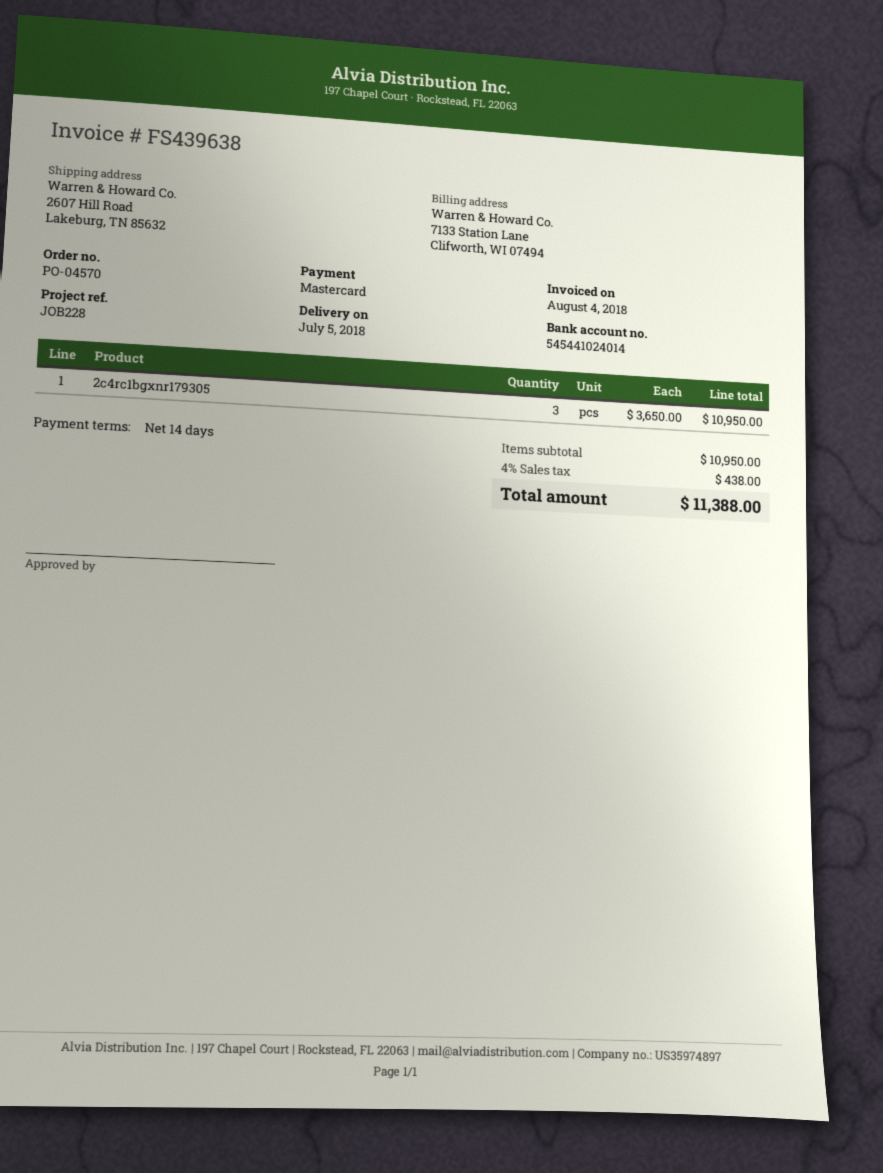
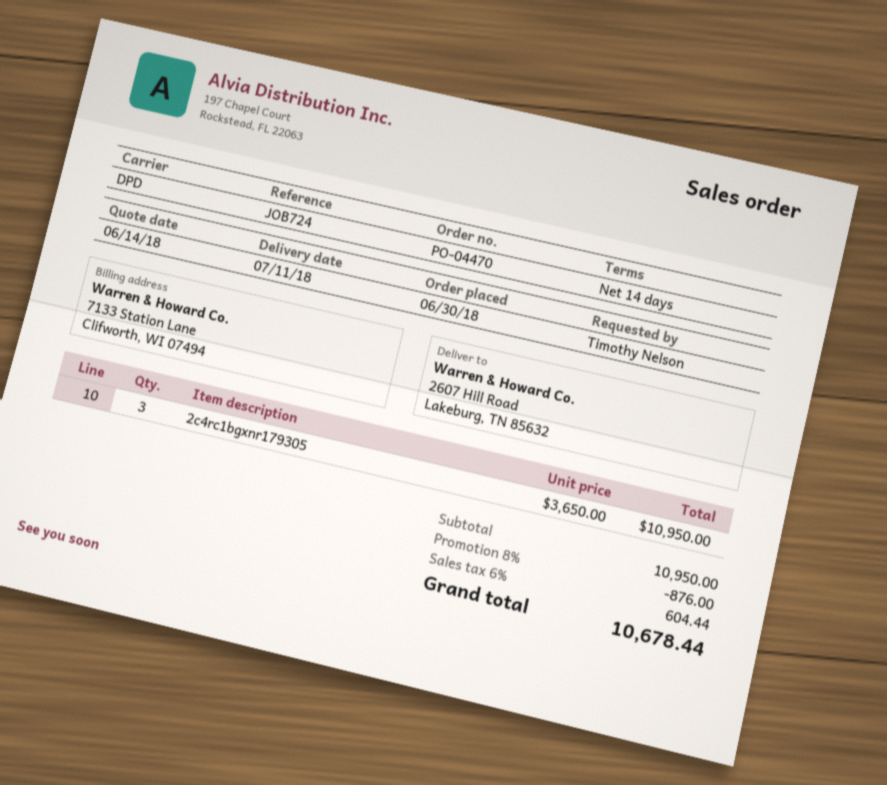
order number: PO-04570 -> PO-04470
delivery date: 2018-07-05 -> 2018-07-11
reference: JOB228 -> JOB724
discount: none -> 8% = 876.00
tax: 4% = 438.00 -> 6% = 604.44
total: 11388.00 -> 10678.44

